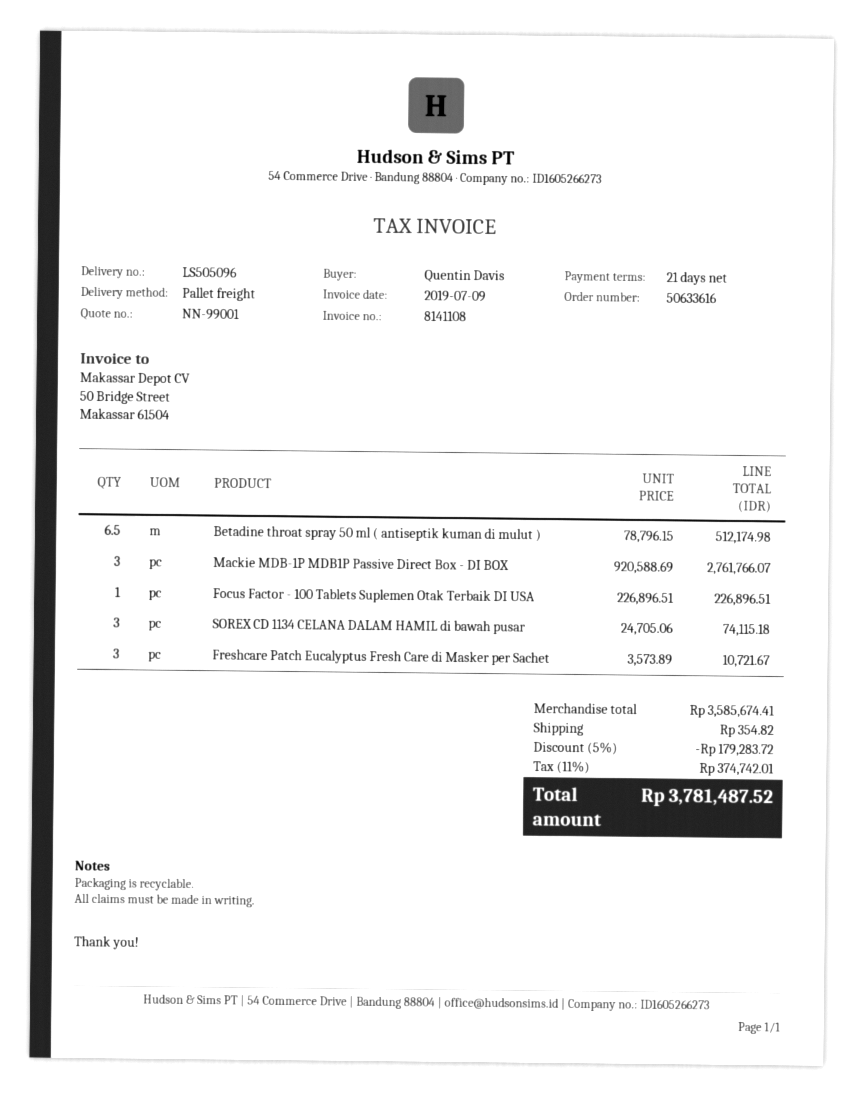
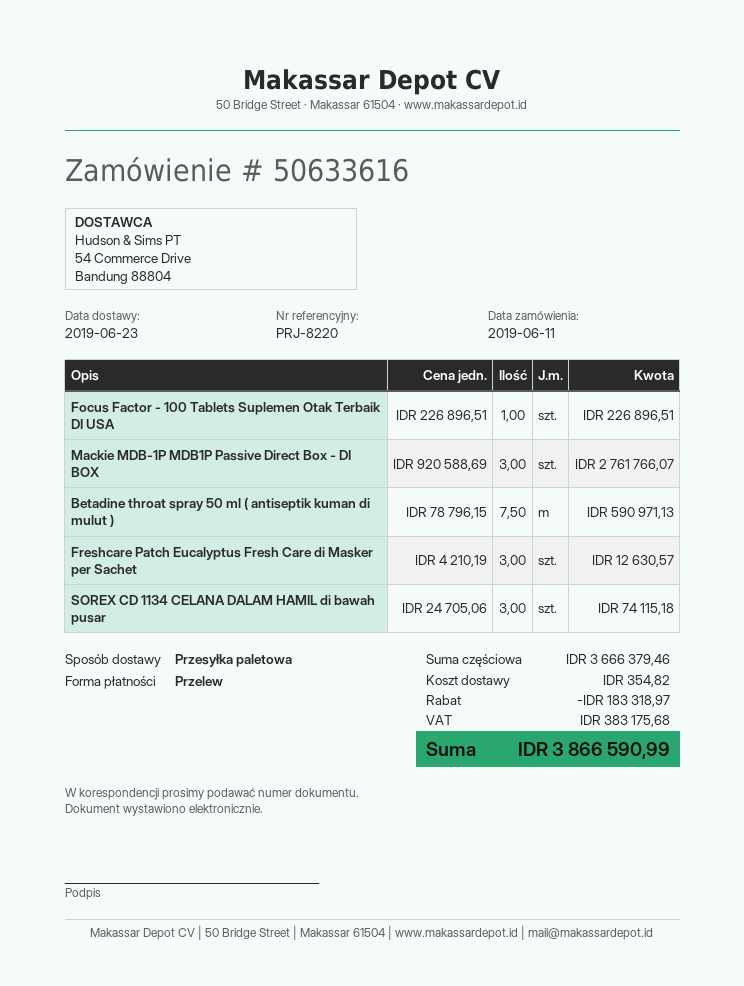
Betadine throat spray 50 ml ( antiseptik kuman di mulut ): 6.5 x 78796.15 = 512174.98 -> 7.5 x 78796.15 = 590971.13
Freshcare Patch Eucalyptus Fresh Care di Masker per Sachet: 3 x 3573.89 = 10721.67 -> 3 x 4210.19 = 12630.57
subtotal: 3585674.41 -> 3666379.46
discount: 179283.72 -> 183318.97
tax: 374742.01 -> 383175.68
total: 3781487.52 -> 3866590.99

